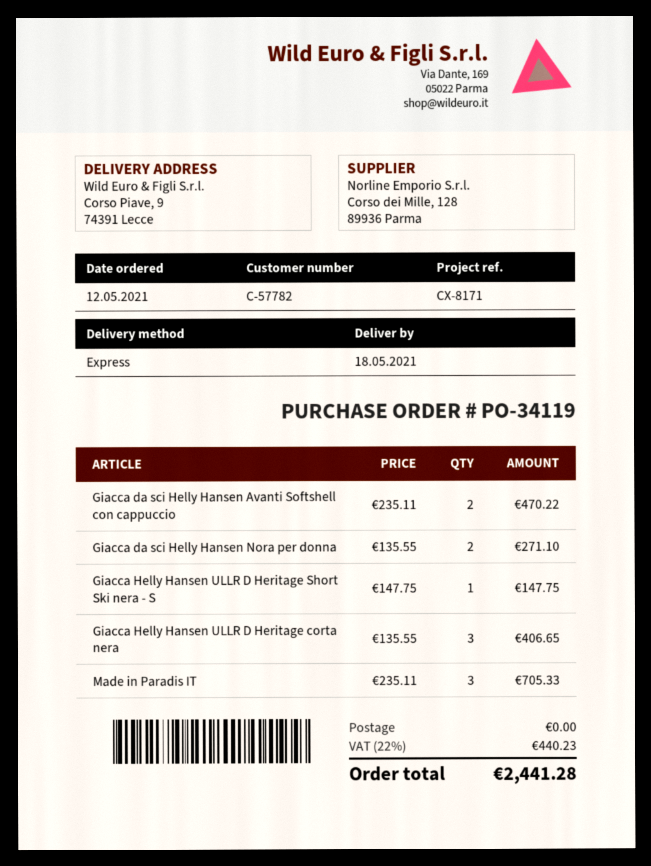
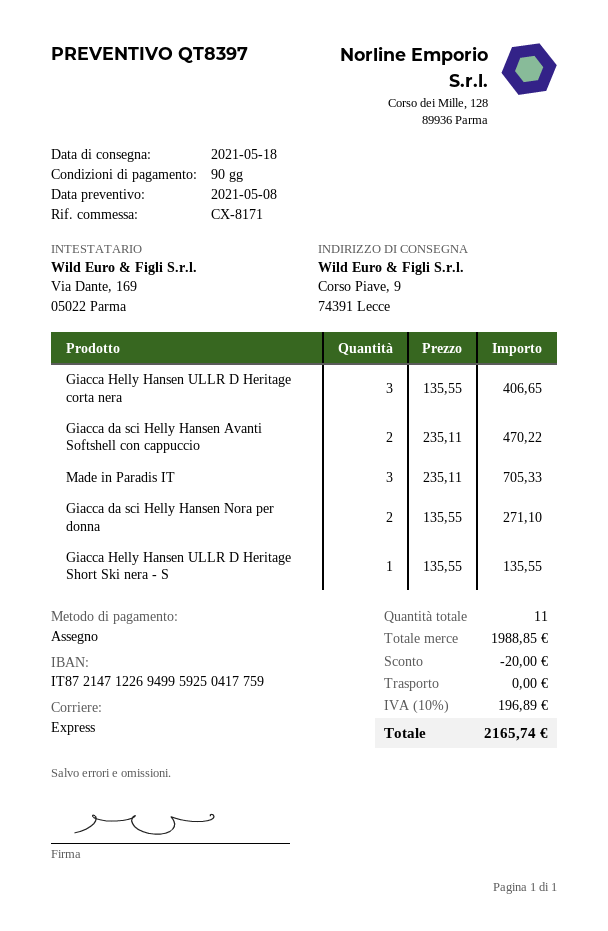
Giacca Helly Hansen ULLR D Heritage Short Ski nera - S: 1 x 147.75 = 147.75 -> 1 x 135.55 = 135.55
discount: none -> 20.00
tax: 22% = 440.23 -> 10% = 196.89
total: 2441.28 -> 2165.74

